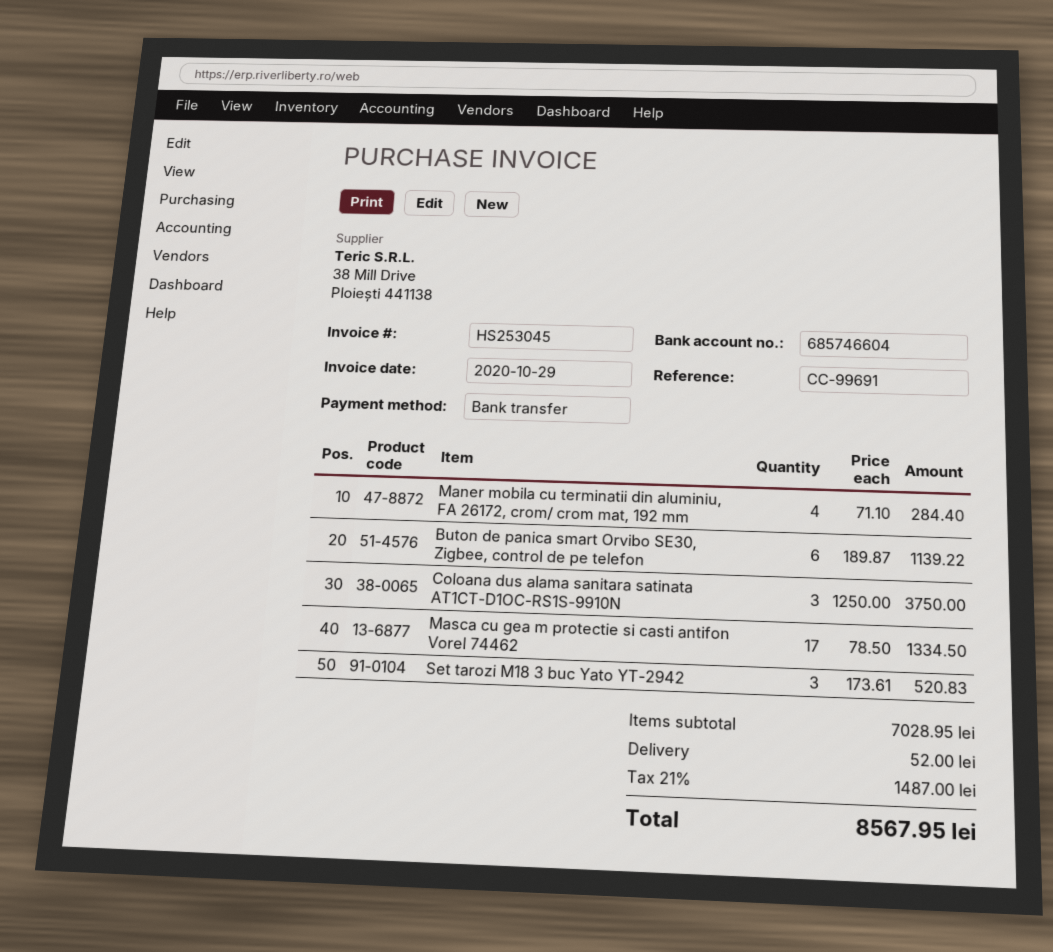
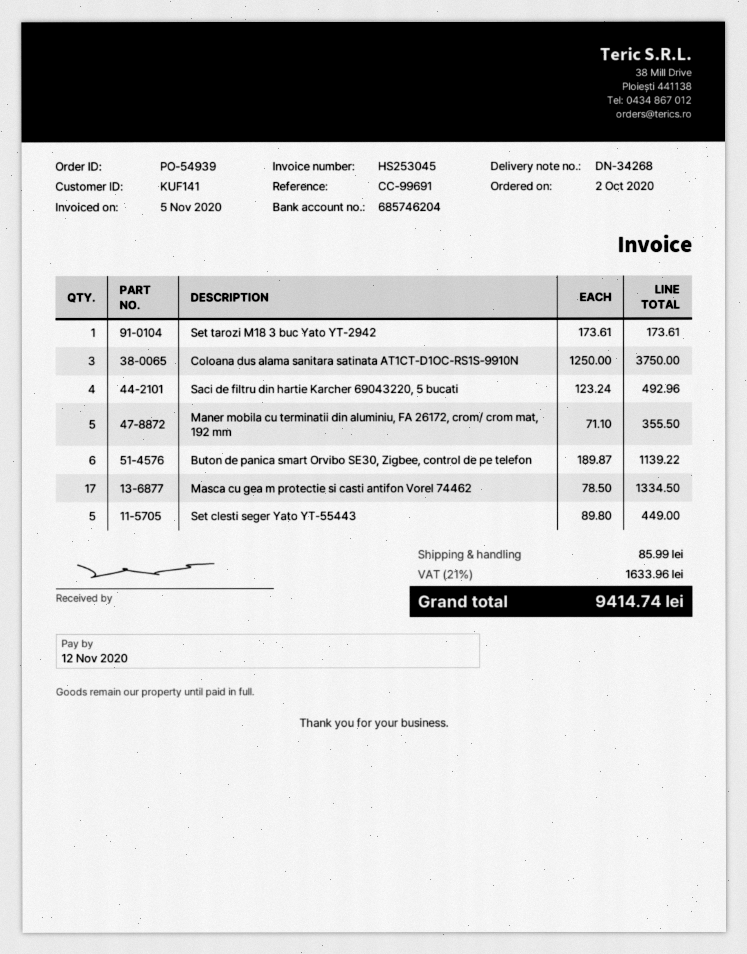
invoice date: 2020-10-29 -> 2020-11-05
bank account: 685746604 -> 685746204
Maner mobila cu terminatii din aluminiu, FA 26172, crom/ crom mat, 192 mm: 4 x 71.10 = 284.40 -> 5 x 71.10 = 355.50
Set tarozi M18 3 buc Yato YT-2942: 3 x 173.61 = 520.83 -> 1 x 173.61 = 173.61
Saci de filtru din hartie Karcher 69043220, 5 bucati: none -> 4 x 123.24 = 492.96
Set clesti seger Yato YT-55443: none -> 5 x 89.80 = 449.00
shipping: 52.00 -> 85.99
tax: 21% = 1487.00 -> 21% = 1633.96
total: 8567.95 -> 9414.74

